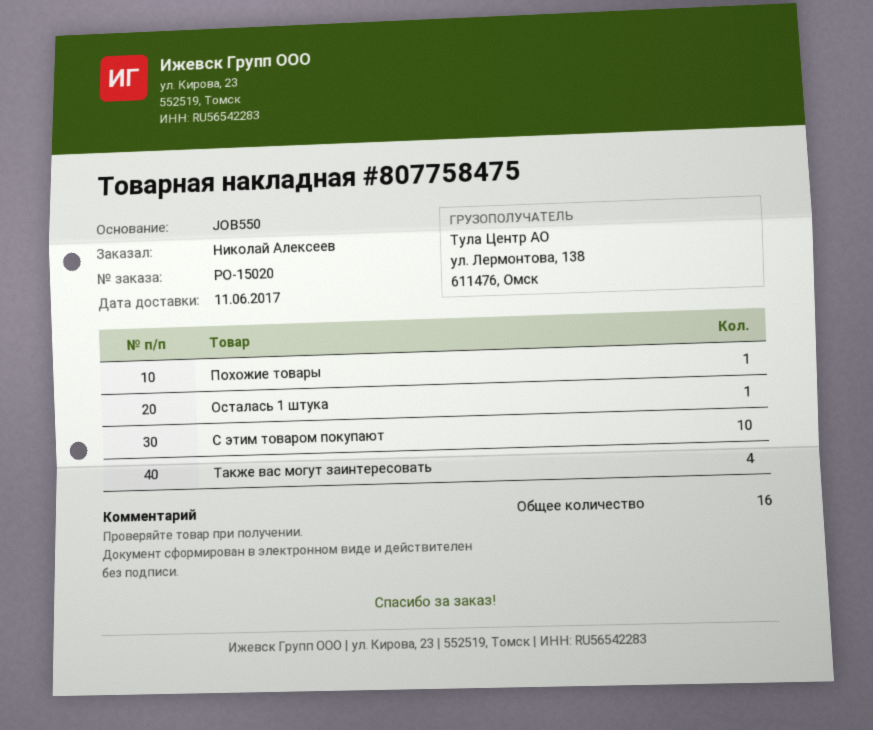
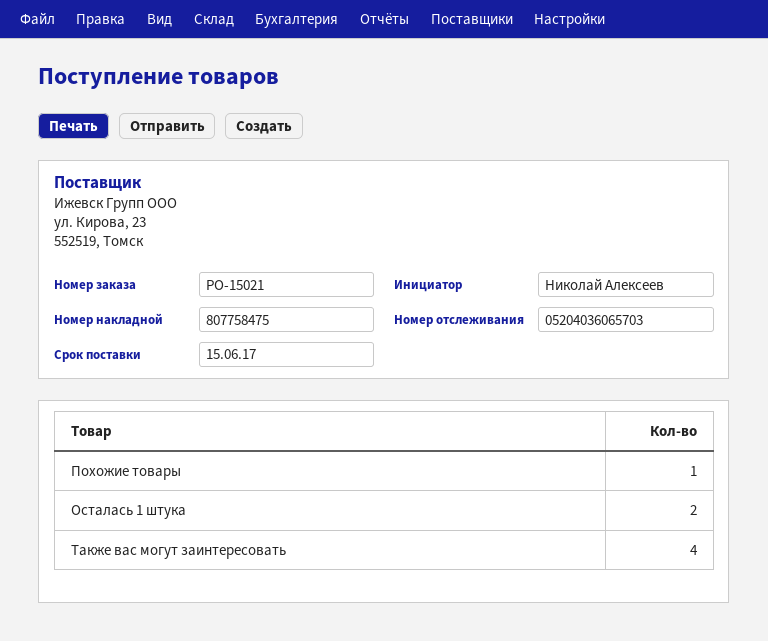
order number: PO-15020 -> PO-15021
delivery date: 2017-06-11 -> 2017-06-15
Осталась 1 штука: 1 -> 2
С этим товаром покупают: 10 -> none

